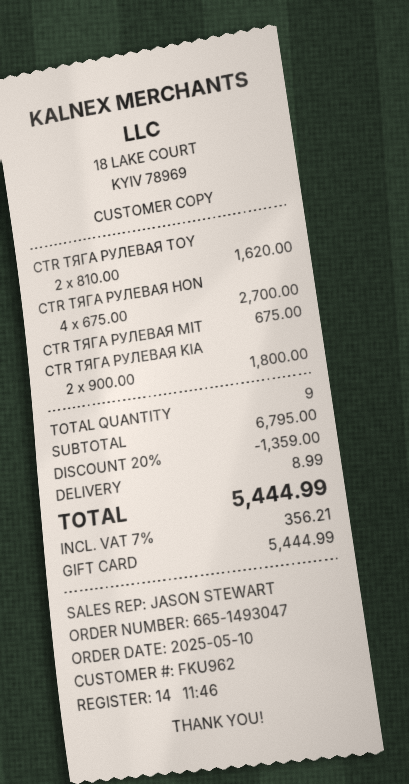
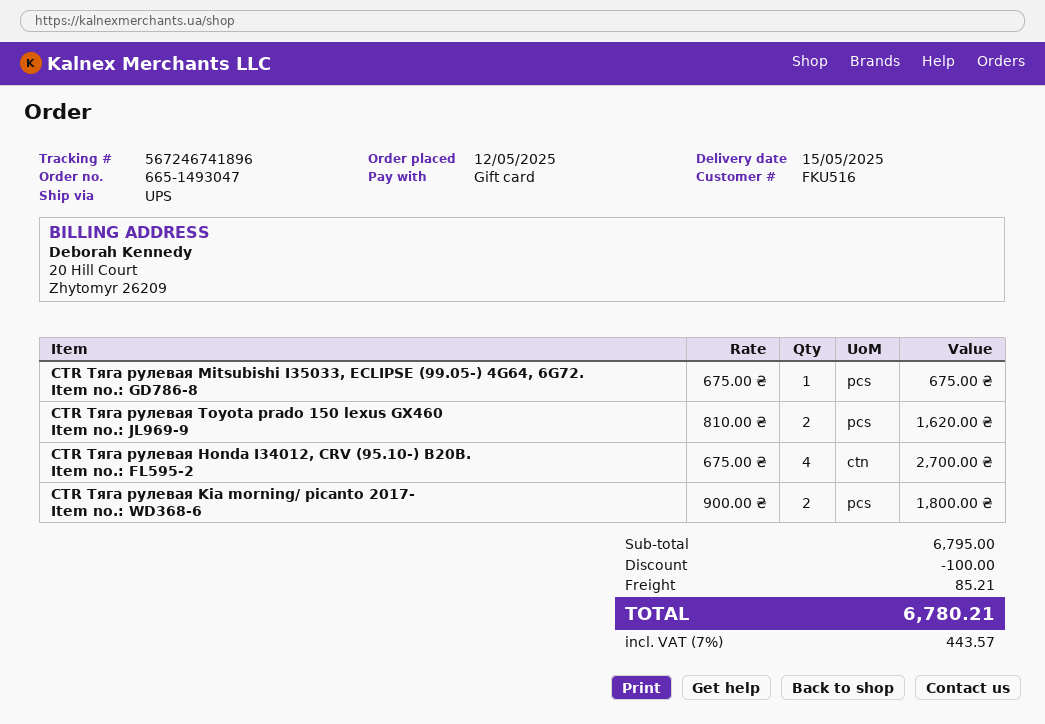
order date: 2025-05-10 -> 2025-05-12
customer number: FKU962 -> FKU516
discount: 1359.00 -> 100.00
shipping: 8.99 -> 85.21
tax: 7% = 356.21 -> 7% = 443.57
total: 5444.99 -> 6780.21

